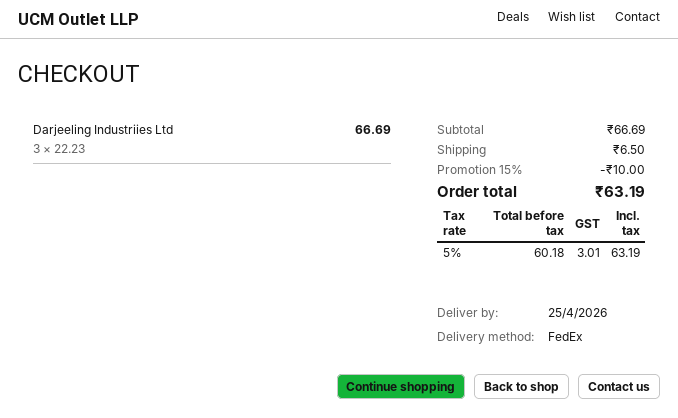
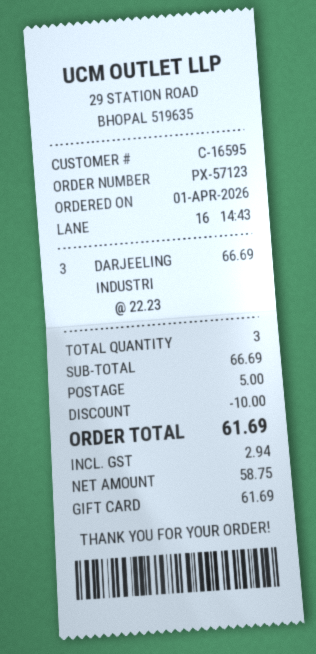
shipping: 6.50 -> 5.00
net: 60.18 -> 58.75
tax: 3.01 -> 2.94
total: 63.19 -> 61.69

